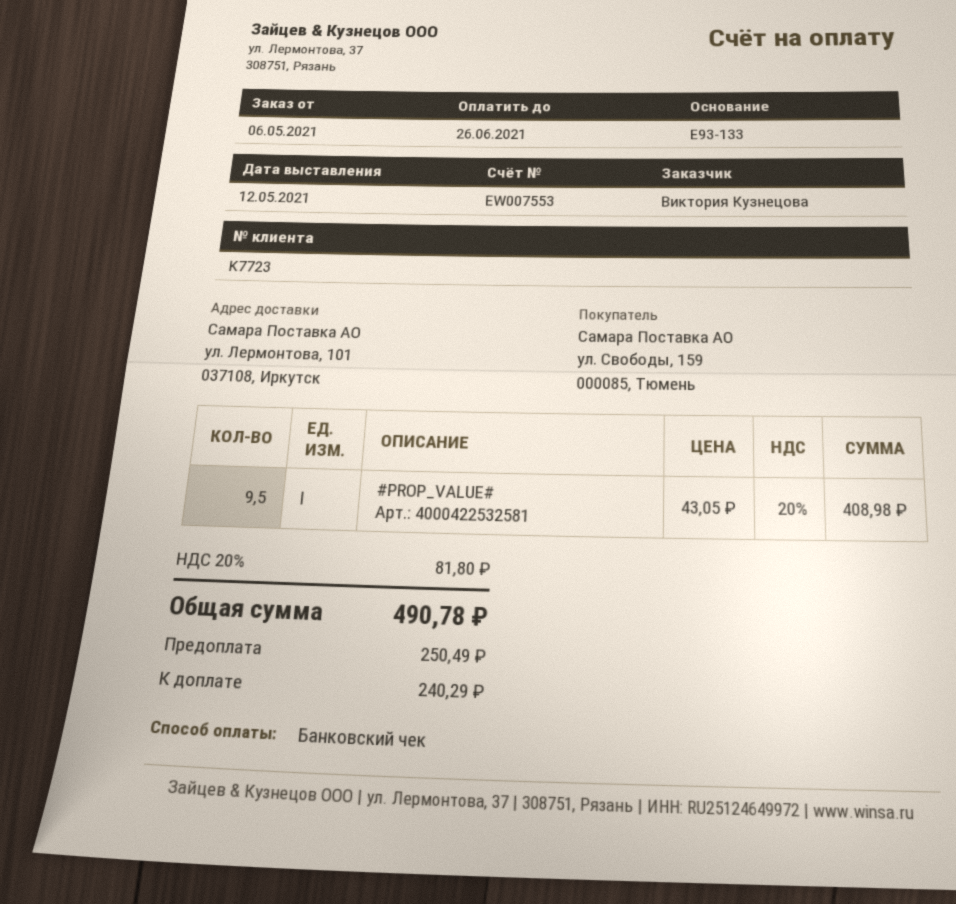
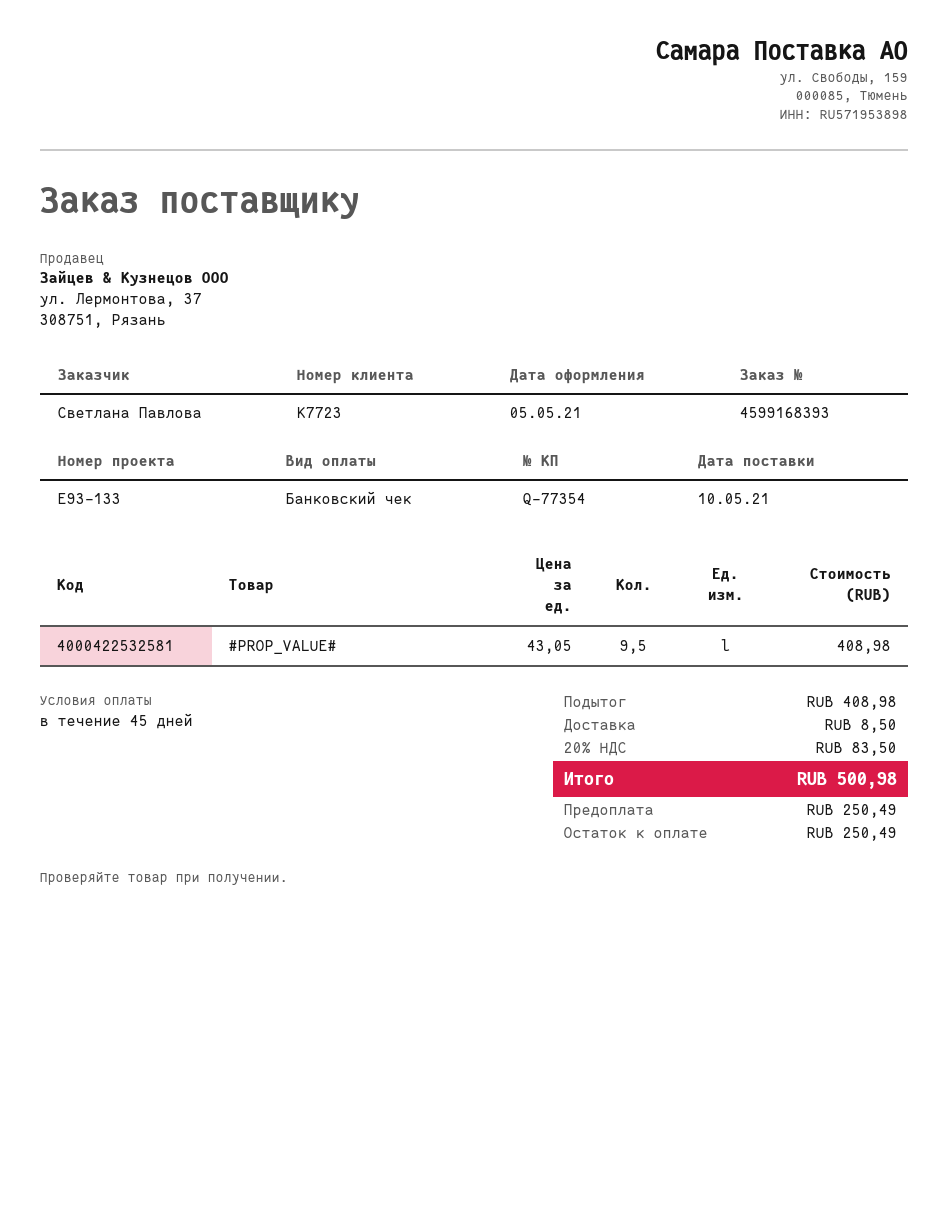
order date: 2021-05-06 -> 2021-05-05
ordered by: Виктория Кузнецова -> Светлана Павлова
shipping: none -> 8.50
tax: 20% = 81.80 -> 20% = 83.50
total: 490.78 -> 500.98
balance: 240.29 -> 250.49

